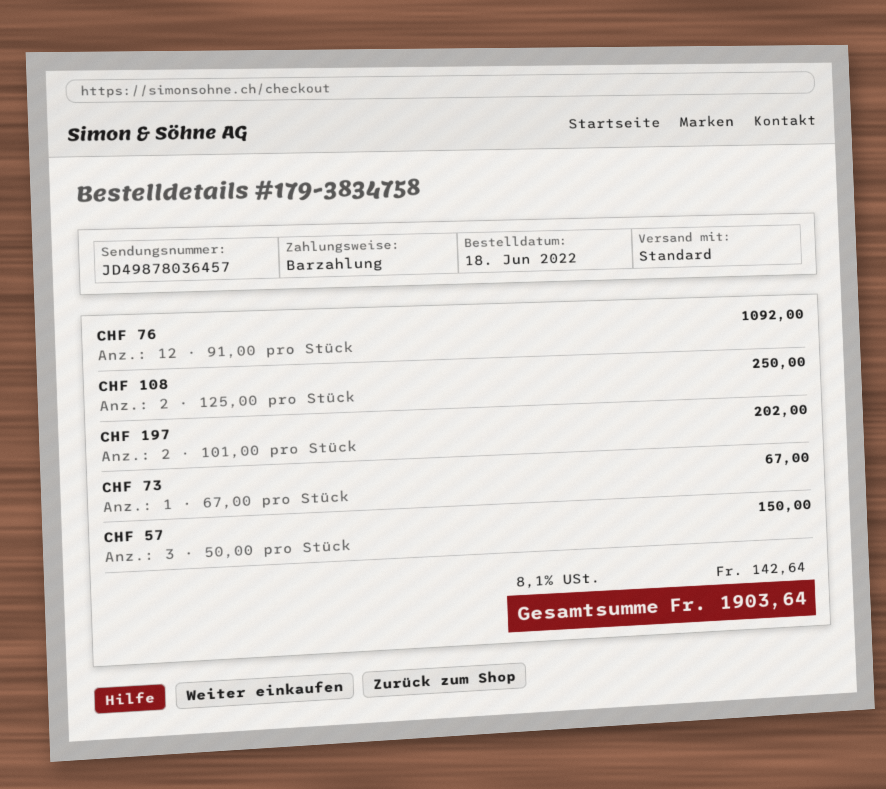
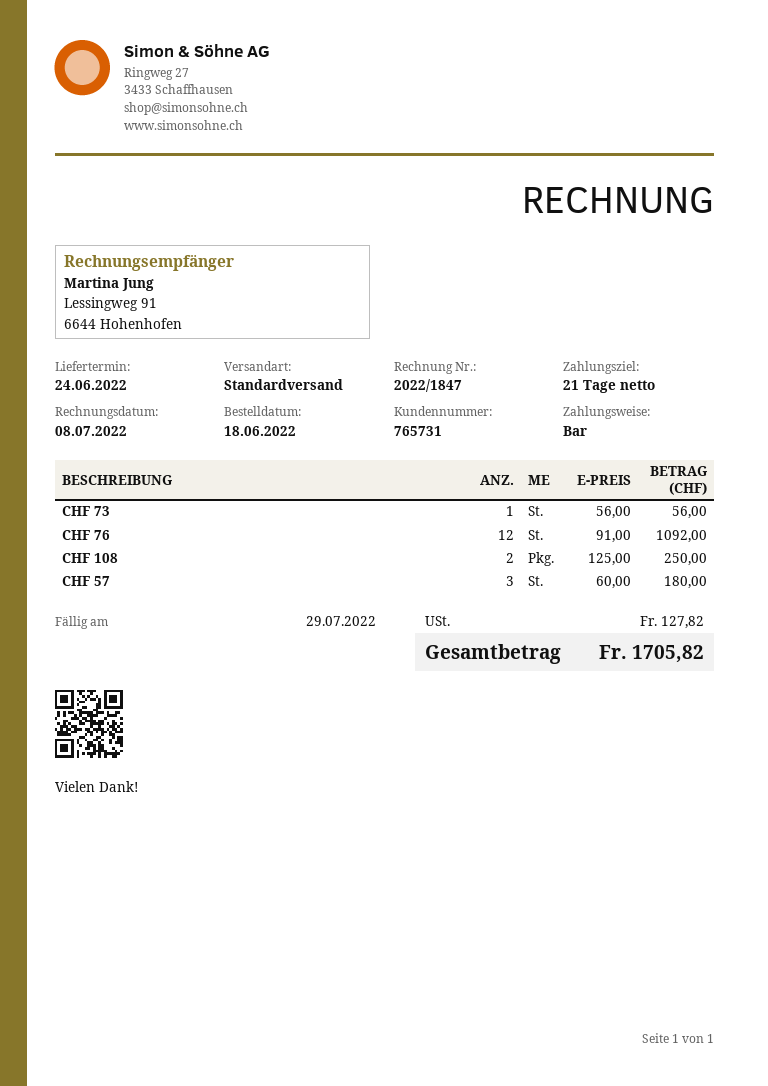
CHF 197: 2 x 101.00 = 202.00 -> none
CHF 73: 1 x 67.00 = 67.00 -> 1 x 56.00 = 56.00
CHF 57: 3 x 50.00 = 150.00 -> 3 x 60.00 = 180.00
tax: 142.64 -> 127.82
total: 1903.64 -> 1705.82

